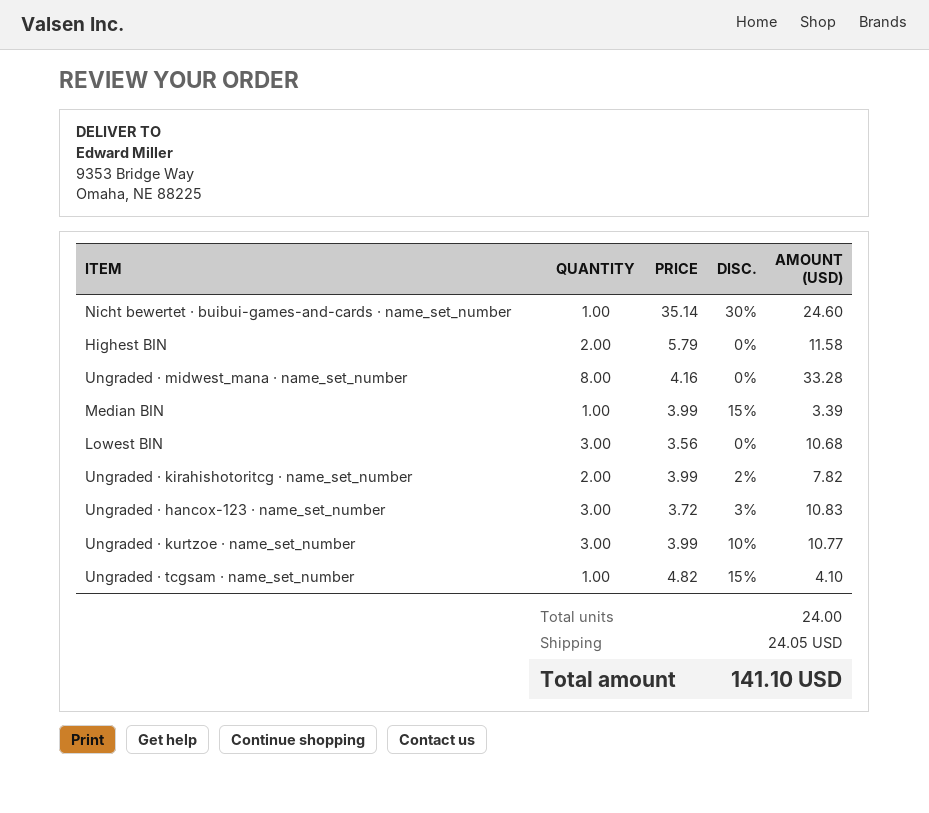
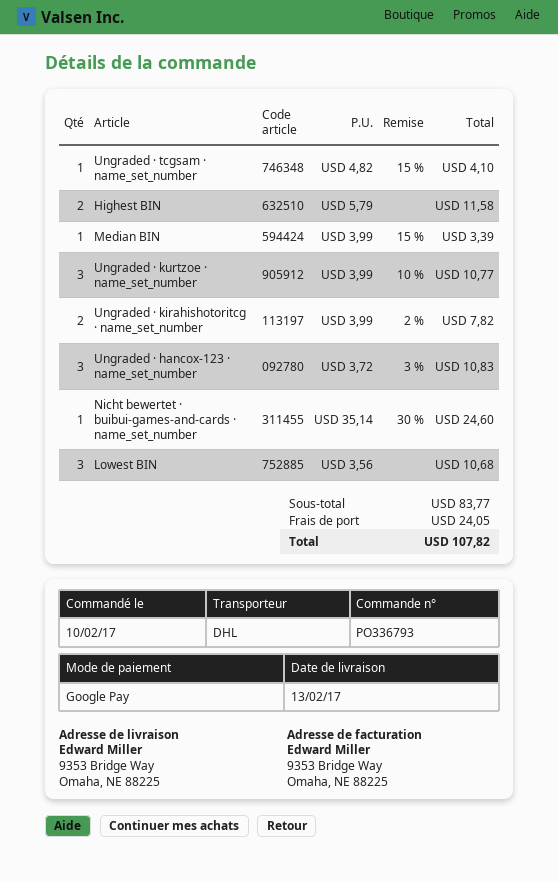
Ungraded · midwest_mana · name_set_number: 8 x 4.16 = 33.28 -> none
total: 141.10 -> 107.82

